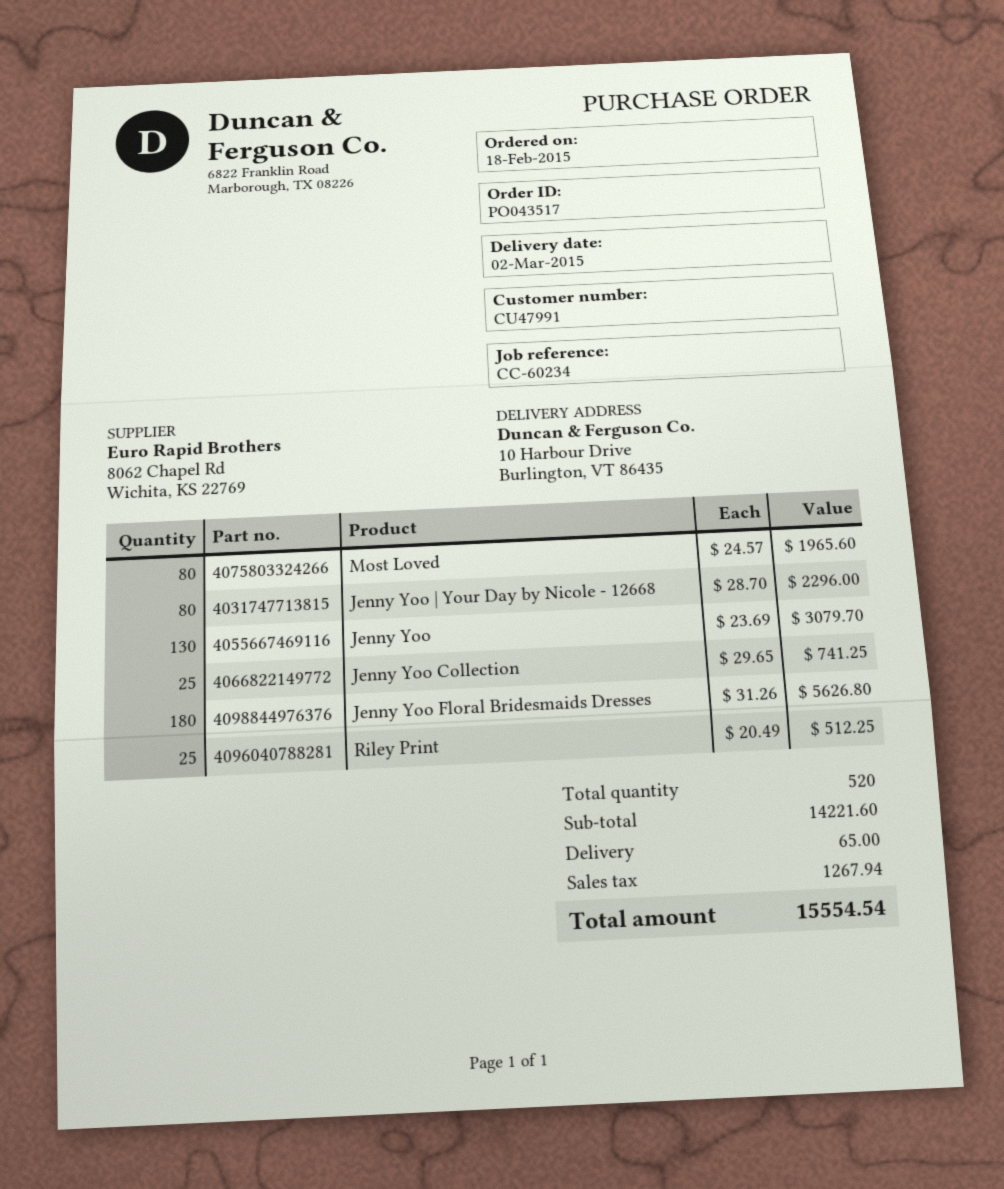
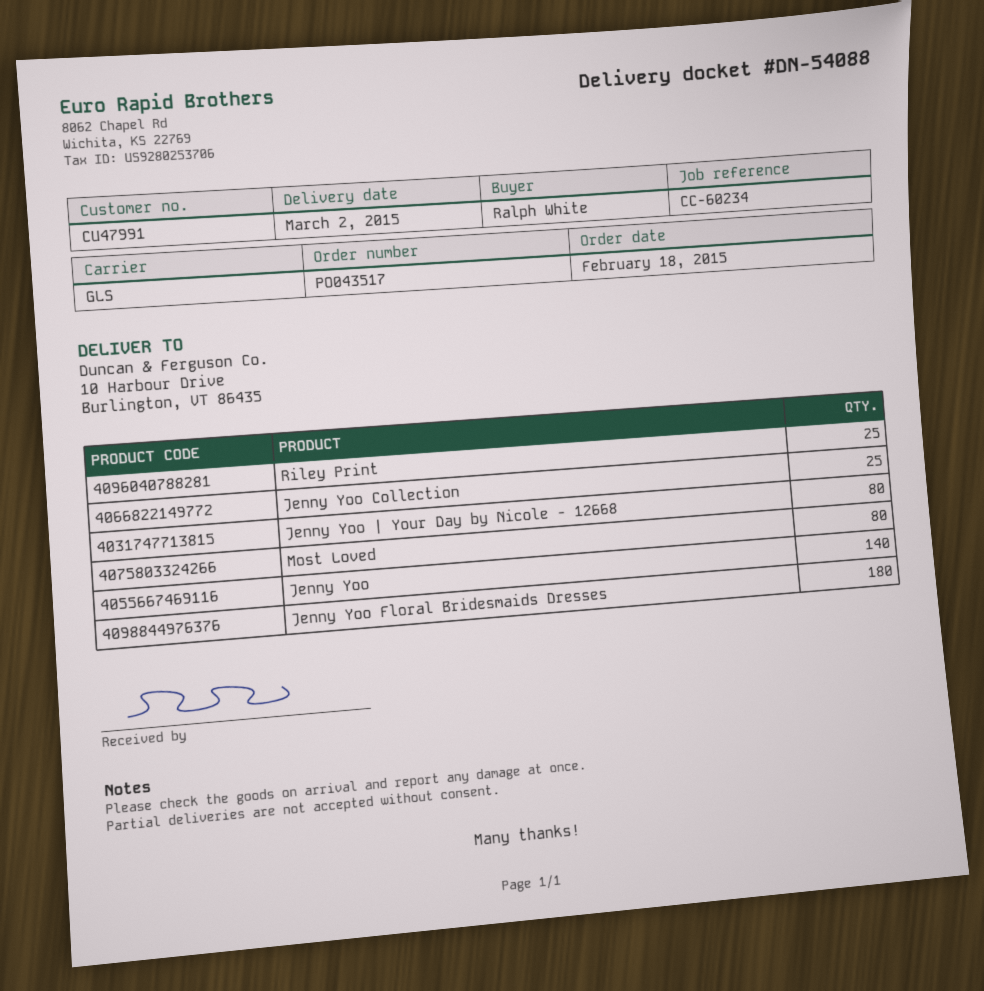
Jenny Yoo: 130 -> 140

